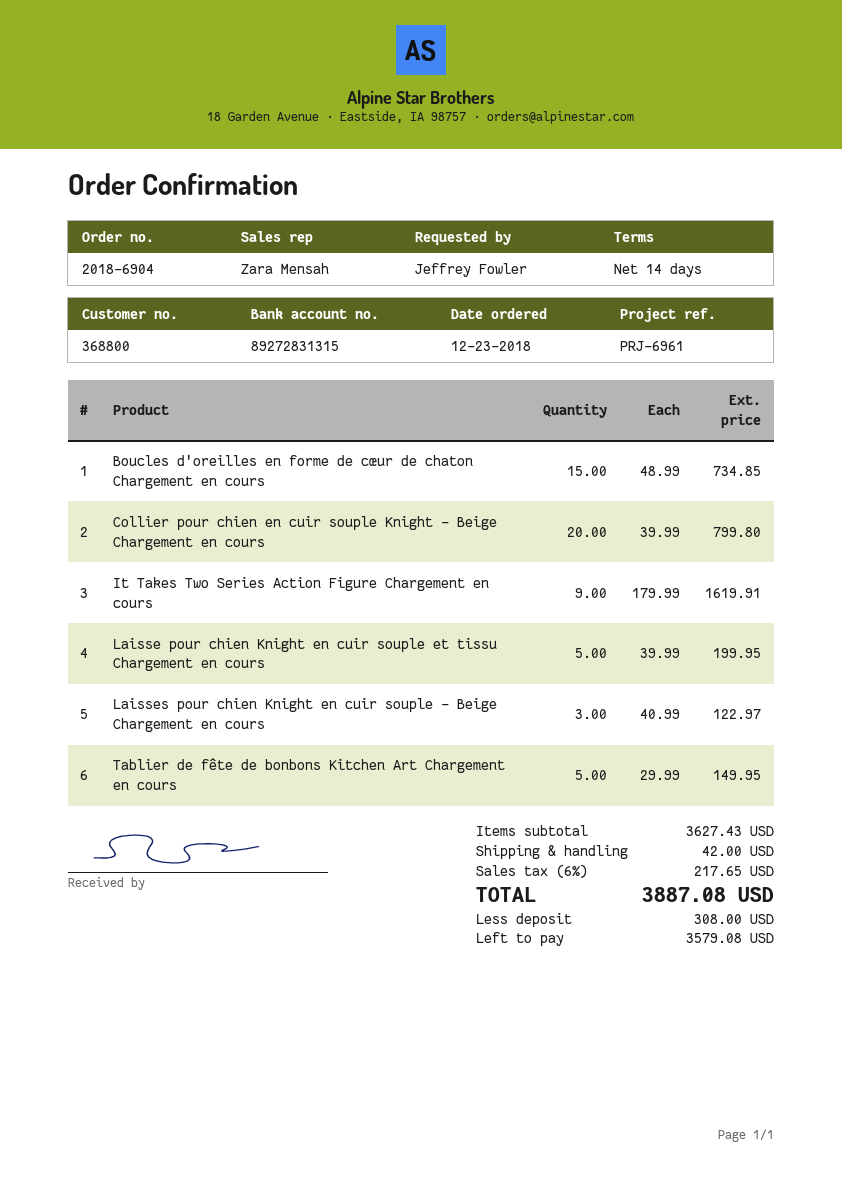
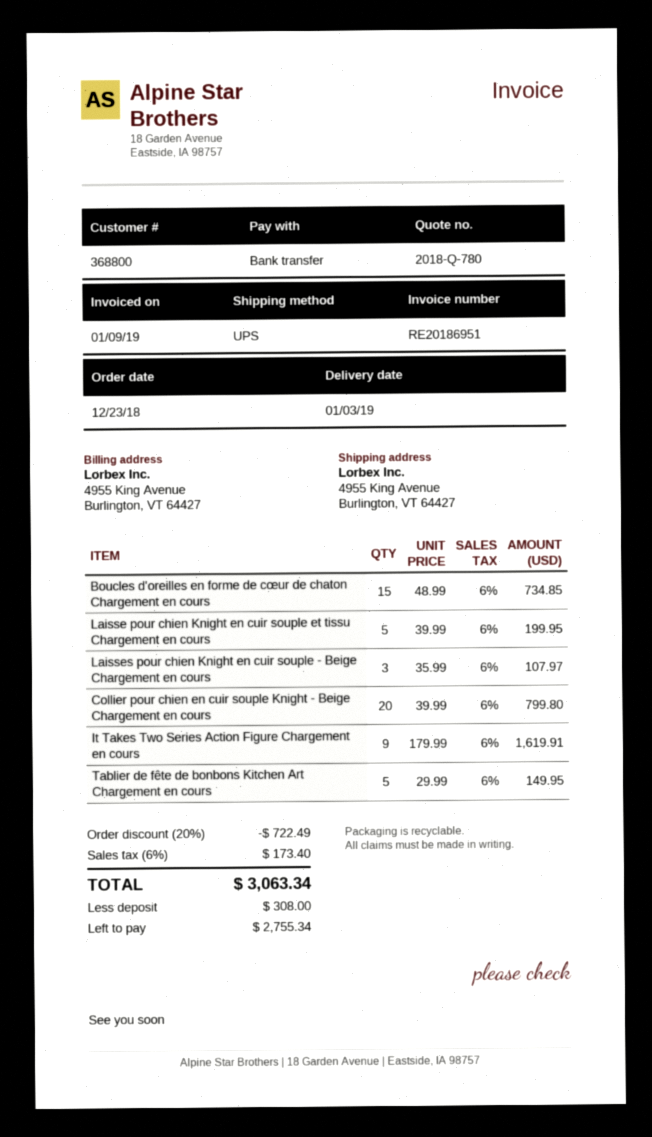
Laisses pour chien Knight en cuir souple - Beige Chargement en cours: 3 x 40.99 = 122.97 -> 3 x 35.99 = 107.97
discount: none -> 20% = 722.49
shipping: 42.00 -> none
tax: 6% = 217.65 -> 6% = 173.40
total: 3887.08 -> 3063.34
balance: 3579.08 -> 2755.34

